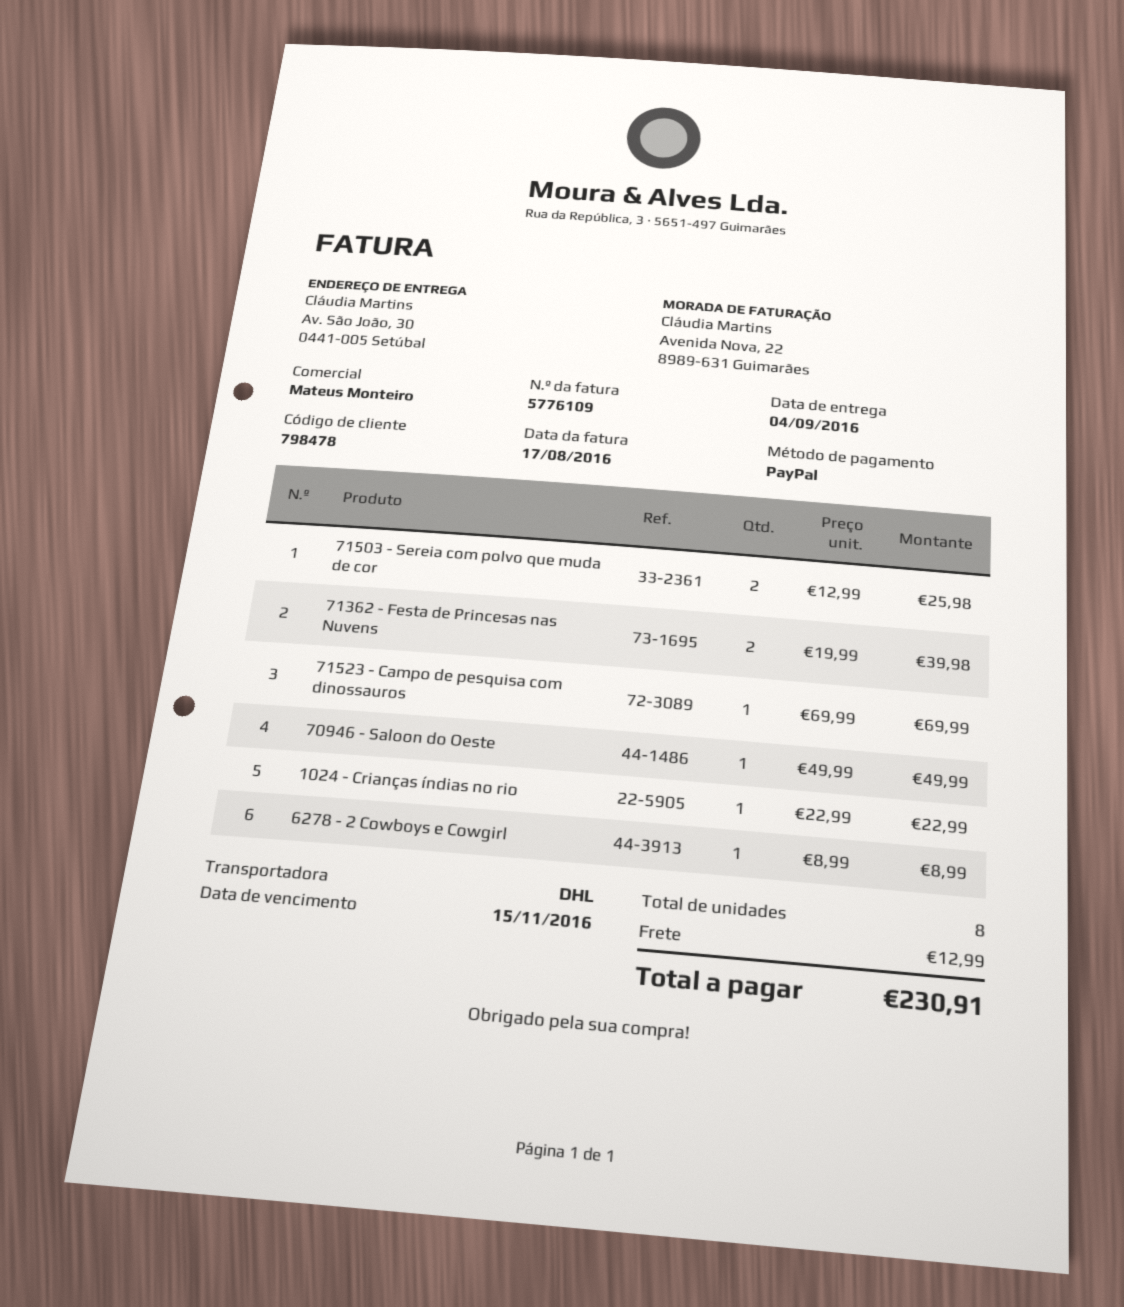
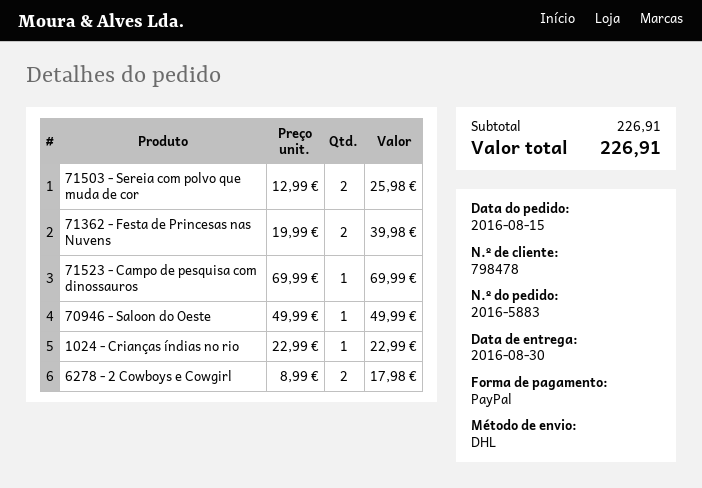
delivery date: 2016-09-04 -> 2016-08-30
6278 - 2 Cowboys e Cowgirl: 1 x 8.99 = 8.99 -> 2 x 8.99 = 17.98
shipping: 12.99 -> none
total: 230.91 -> 226.91

